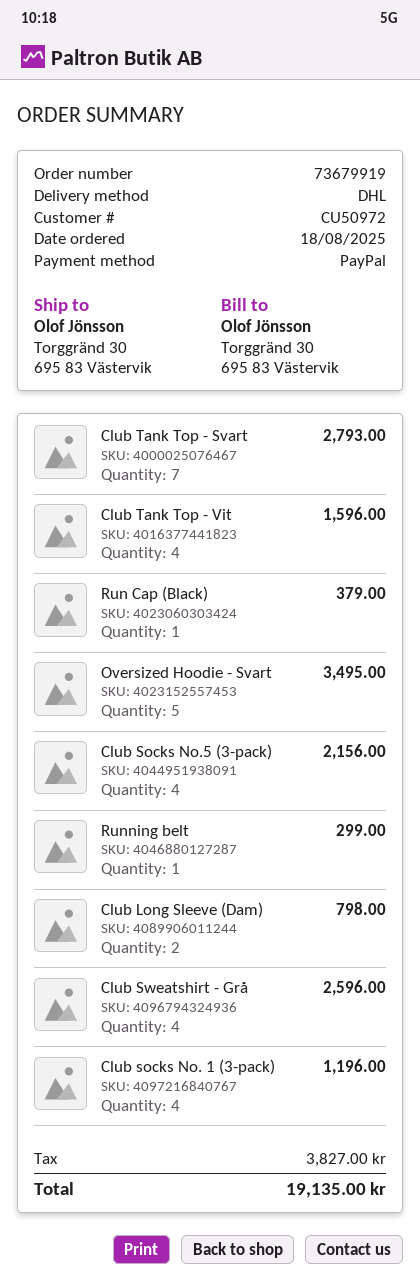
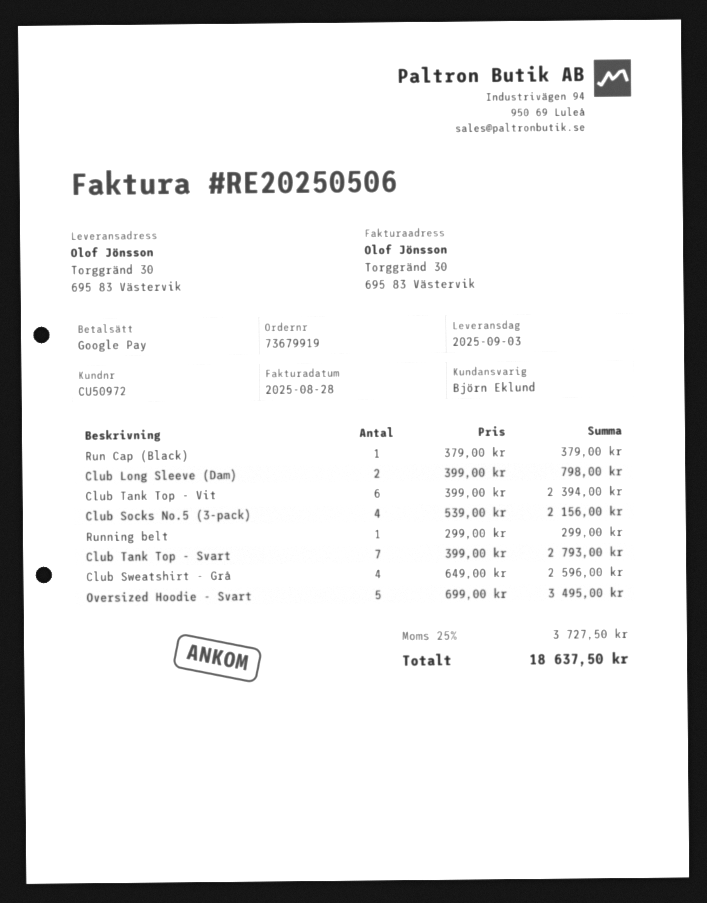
payment method: PayPal -> Google Pay
Club Tank Top - Vit: 4 for 1596.00 -> 6 for 2394.00
Club socks No. 1 (3-pack): 4 for 1196.00 -> none
tax: 3827.00 -> 3727.50
total: 19135.00 -> 18637.50

